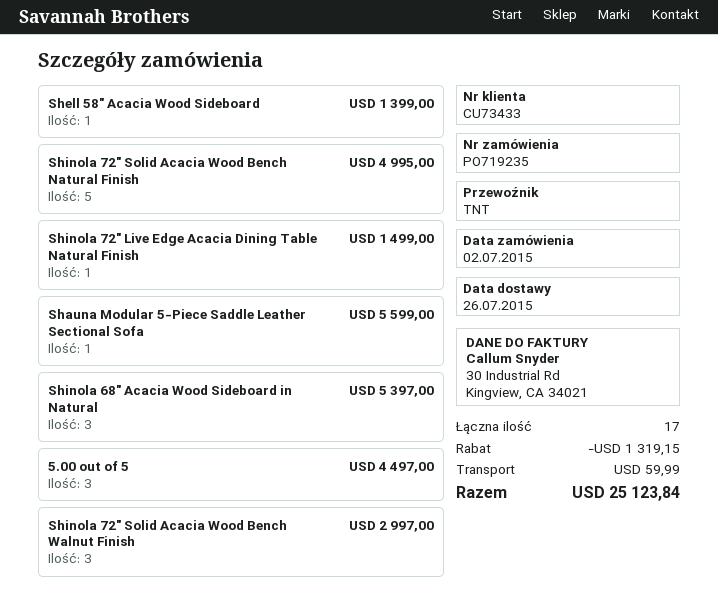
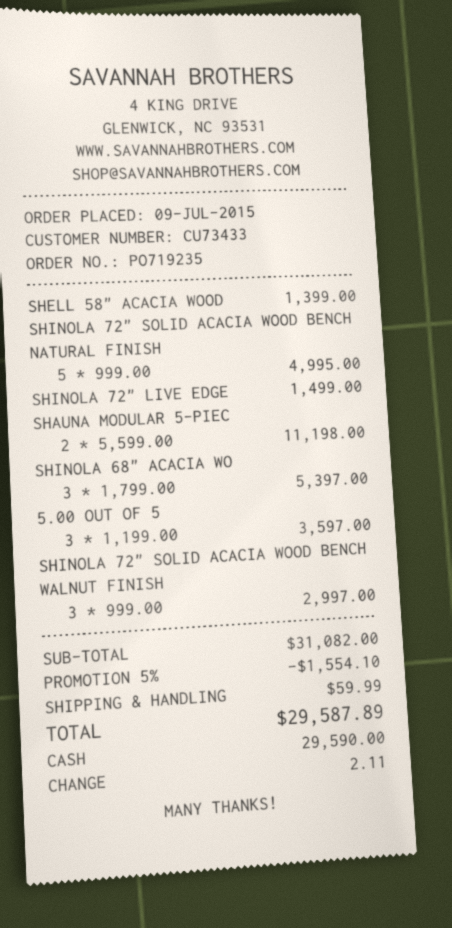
order date: 2015-07-02 -> 2015-07-09
Shauna Modular 5-Piece Saddle Leather Sectional Sofa: 1 for 5599.00 -> 2 for 11198.00
5.00 out of 5: 3 for 4497.00 -> 3 for 3597.00
discount: 1319.15 -> 1554.10
total: 25123.84 -> 29587.89

